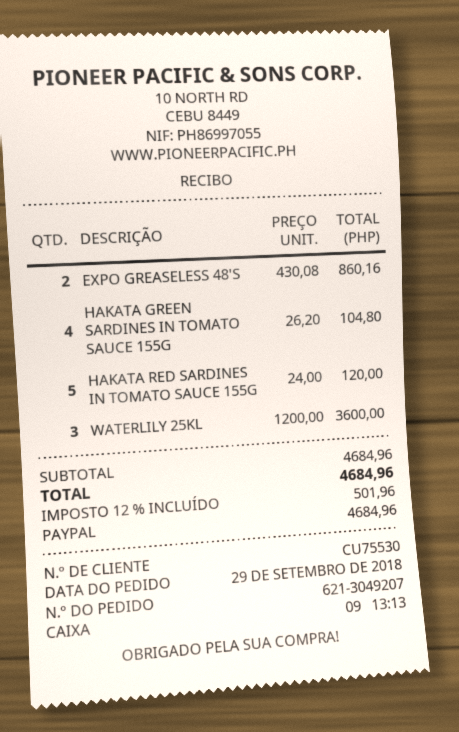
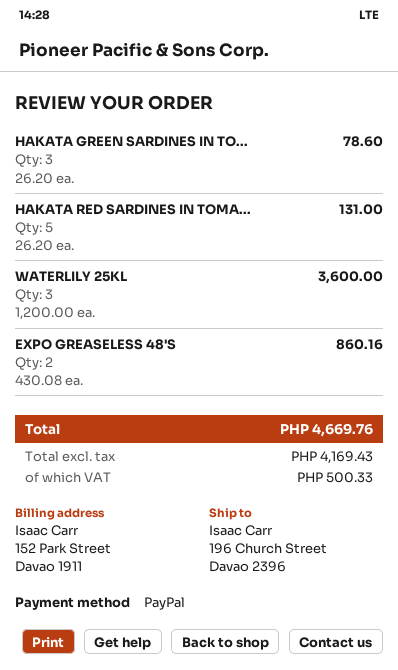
HAKATA GREEN SARDINES IN TOMATO SAUCE 155G: 4 x 26.20 = 104.80 -> 3 x 26.20 = 78.60
HAKATA RED SARDINES IN TOMATO SAUCE 155G: 5 x 24.00 = 120.00 -> 5 x 26.20 = 131.00
tax: 501.96 -> 500.33
total: 4684.96 -> 4669.76

